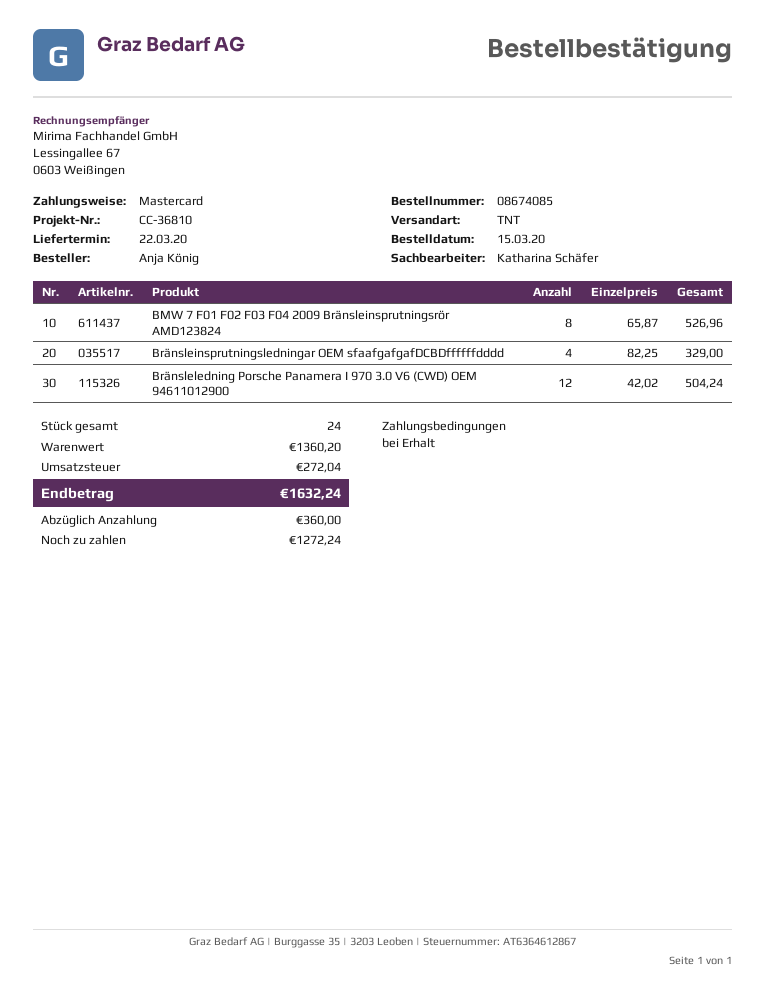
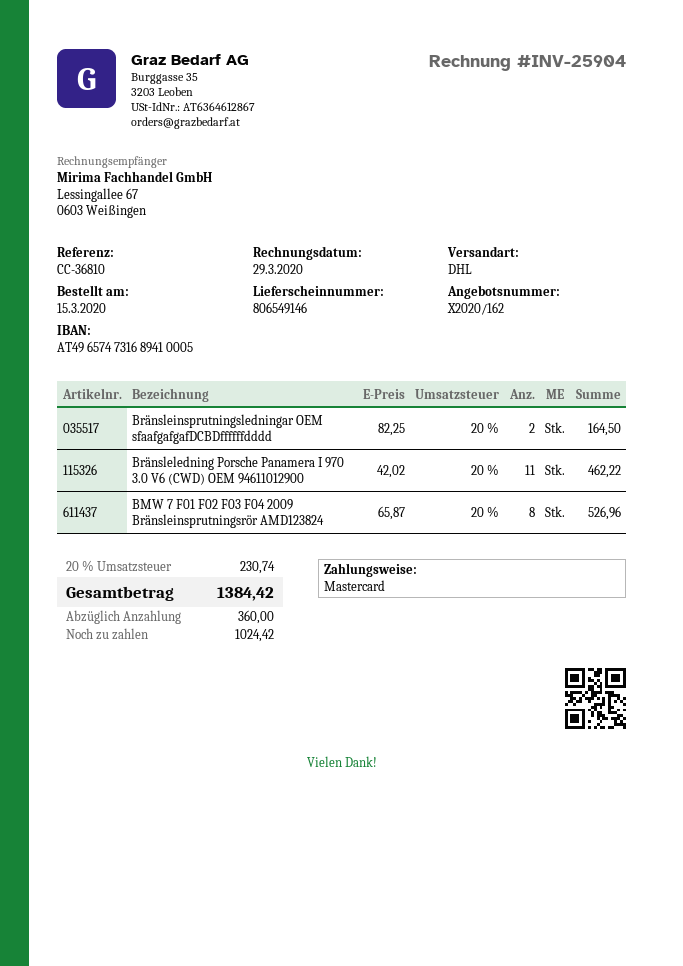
shipping method: TNT -> DHL
Bränsleinsprutningsledningar OEM sfaafgafgafDCBDffffffdddd: 4 x 82.25 = 329.00 -> 2 x 82.25 = 164.50
Bränsleledning Porsche Panamera I 970 3.0 V6 (CWD) OEM 94611012900: 12 x 42.02 = 504.24 -> 11 x 42.02 = 462.22
tax: 272.04 -> 230.74
total: 1632.24 -> 1384.42
balance: 1272.24 -> 1024.42

